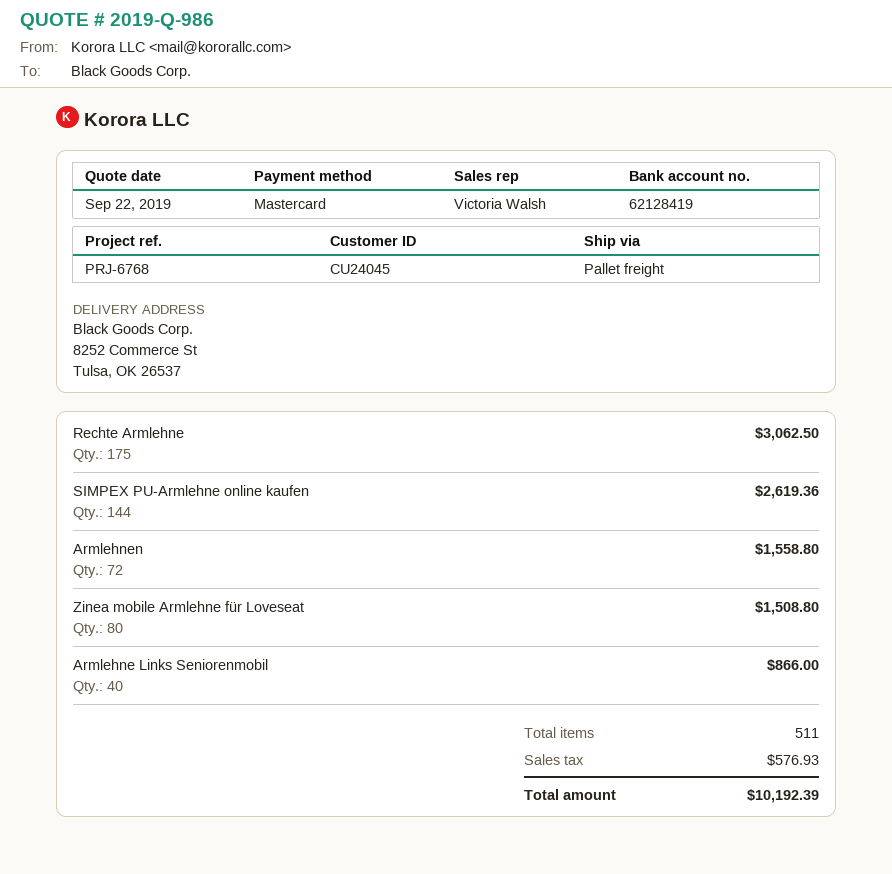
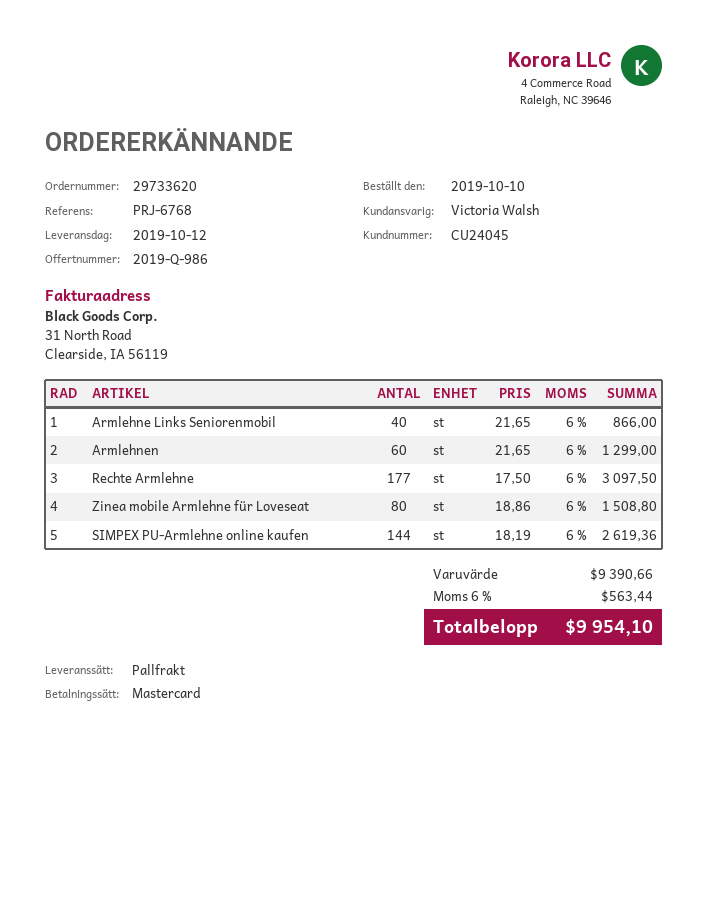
Rechte Armlehne: 175 for 3062.50 -> 177 for 3097.50
Armlehnen: 72 for 1558.80 -> 60 for 1299.00
tax: 576.93 -> 563.44
total: 10192.39 -> 9954.10

